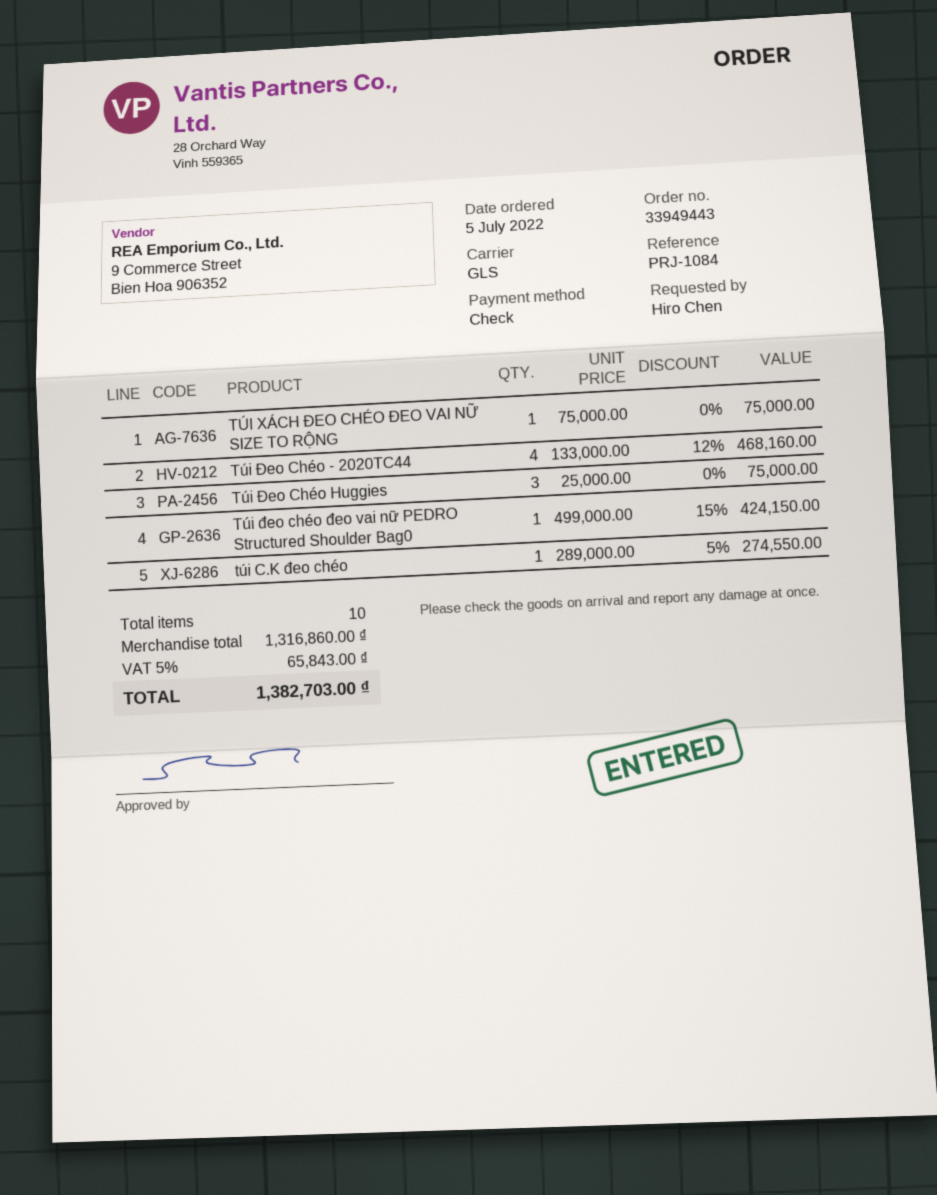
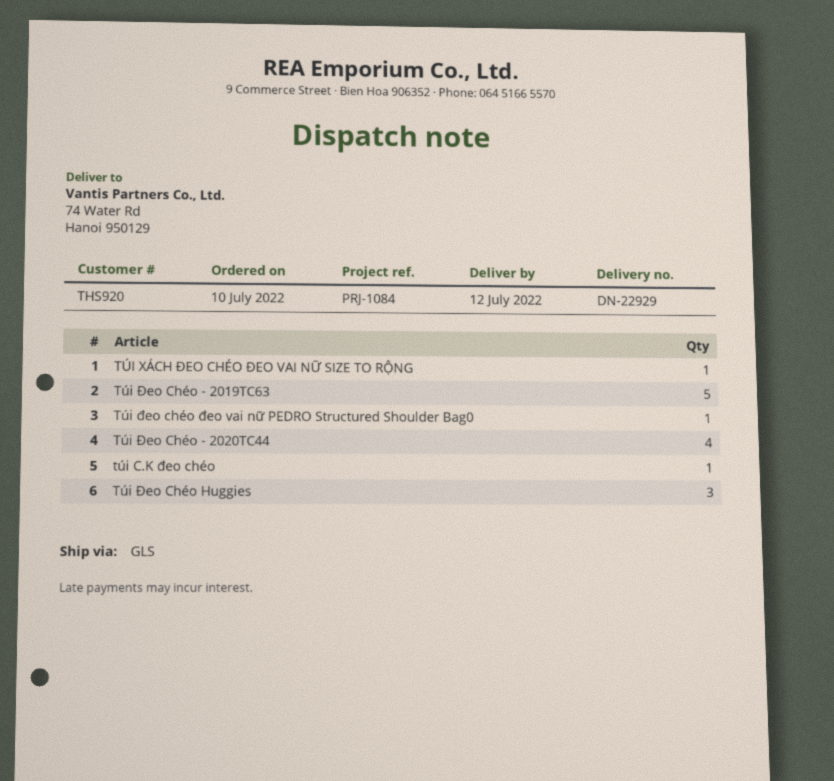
order date: 2022-07-05 -> 2022-07-10
Túi Đeo Chéo - 2019TC63: none -> 5

